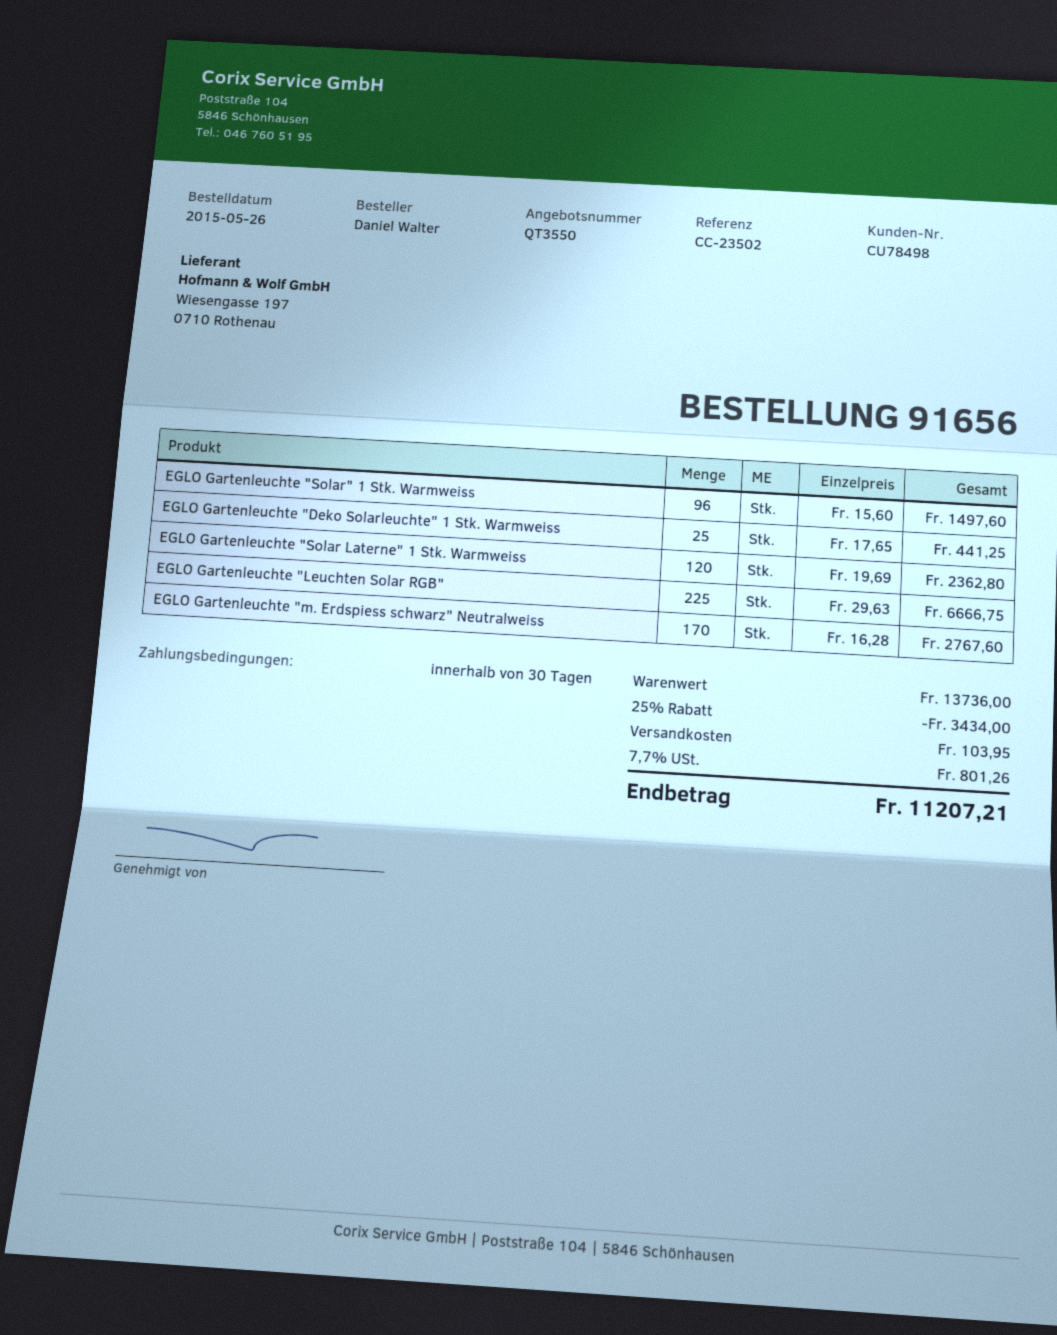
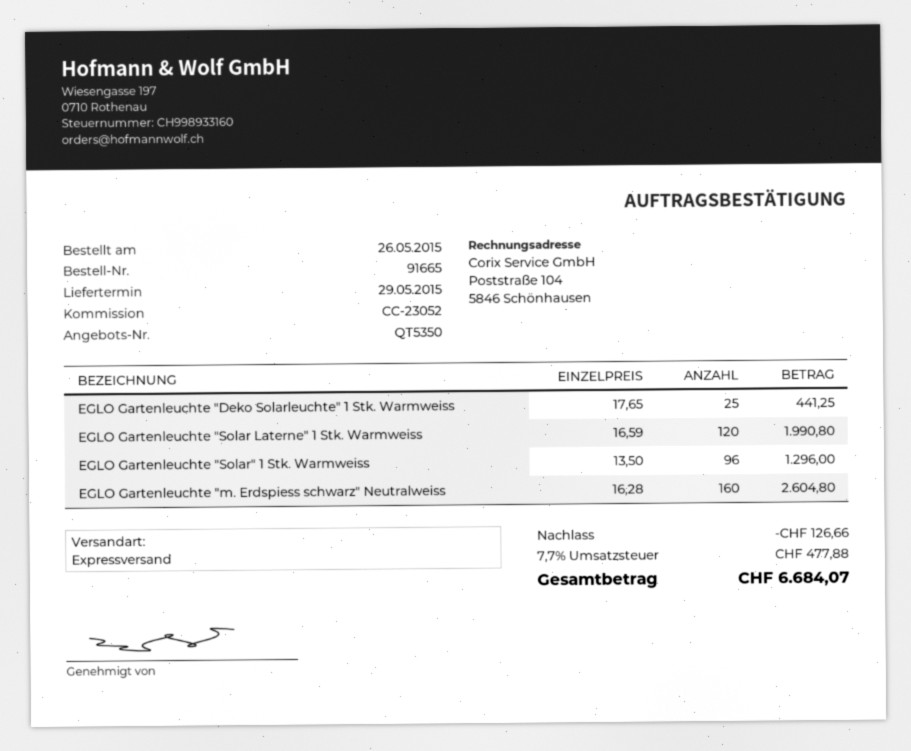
quote number: QT3550 -> QT5350
order number: 91656 -> 91665
reference: CC-23502 -> CC-23052
EGLO Gartenleuchte "Solar" 1 Stk. Warmweiss: 96 x 15.60 = 1497.60 -> 96 x 13.50 = 1296.00
EGLO Gartenleuchte "Solar Laterne" 1 Stk. Warmweiss: 120 x 19.69 = 2362.80 -> 120 x 16.59 = 1990.80
EGLO Gartenleuchte "Leuchten Solar RGB": 225 x 29.63 = 6666.75 -> none
EGLO Gartenleuchte "m. Erdspiess schwarz" Neutralweiss: 170 x 16.28 = 2767.60 -> 160 x 16.28 = 2604.80
discount: 3434.00 -> 126.66
shipping: 103.95 -> none
tax: 7.7% = 801.26 -> 7.7% = 477.88
total: 11207.21 -> 6684.07

